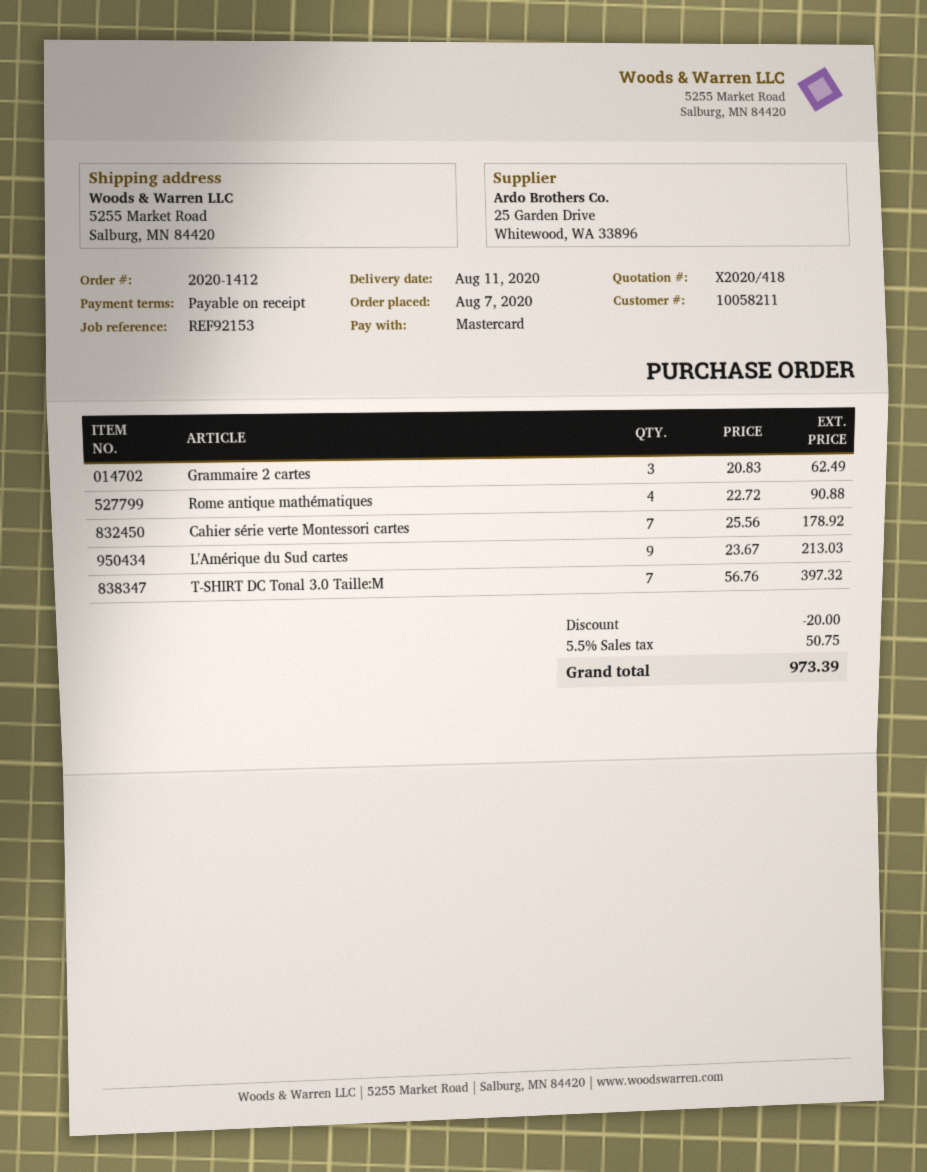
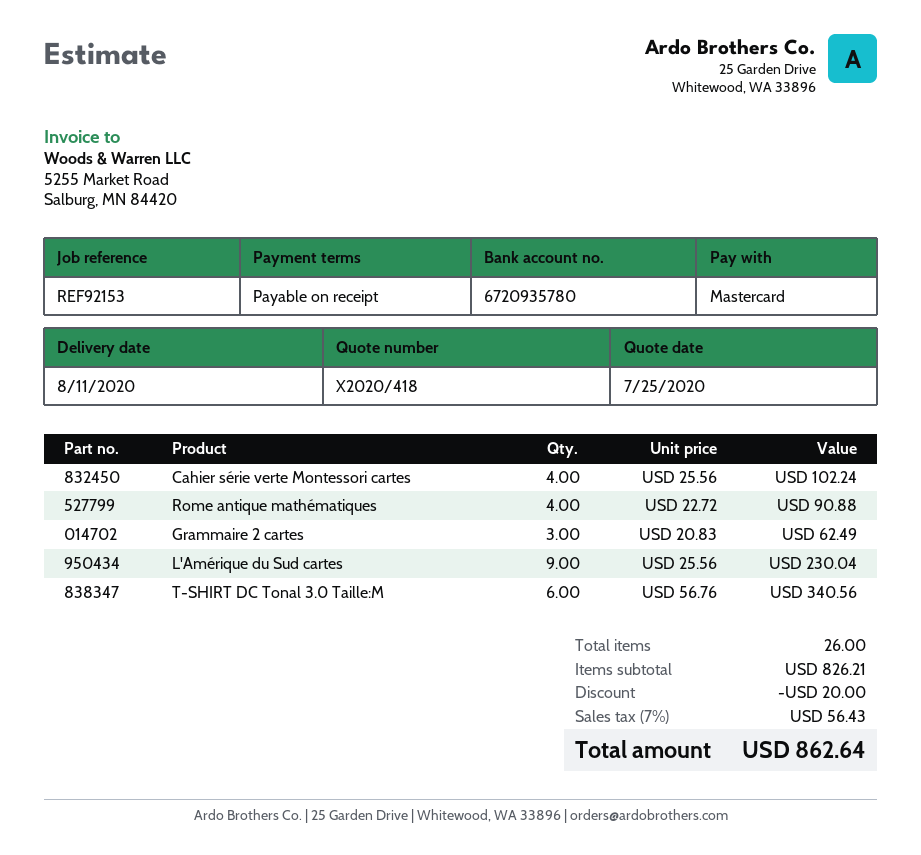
Cahier série verte Montessori cartes: 7 x 25.56 = 178.92 -> 4 x 25.56 = 102.24
L'Amérique du Sud cartes: 9 x 23.67 = 213.03 -> 9 x 25.56 = 230.04
T-SHIRT DC Tonal 3.0 Taille:M: 7 x 56.76 = 397.32 -> 6 x 56.76 = 340.56
tax: 5.5% = 50.75 -> 7% = 56.43
total: 973.39 -> 862.64

